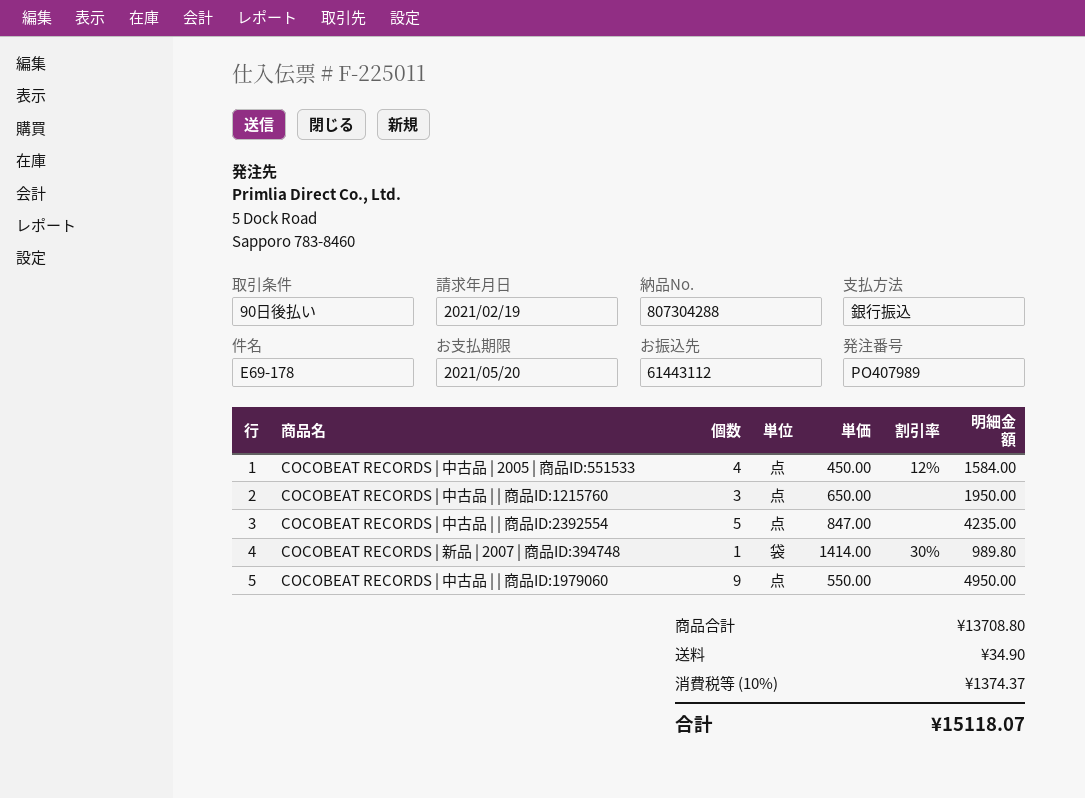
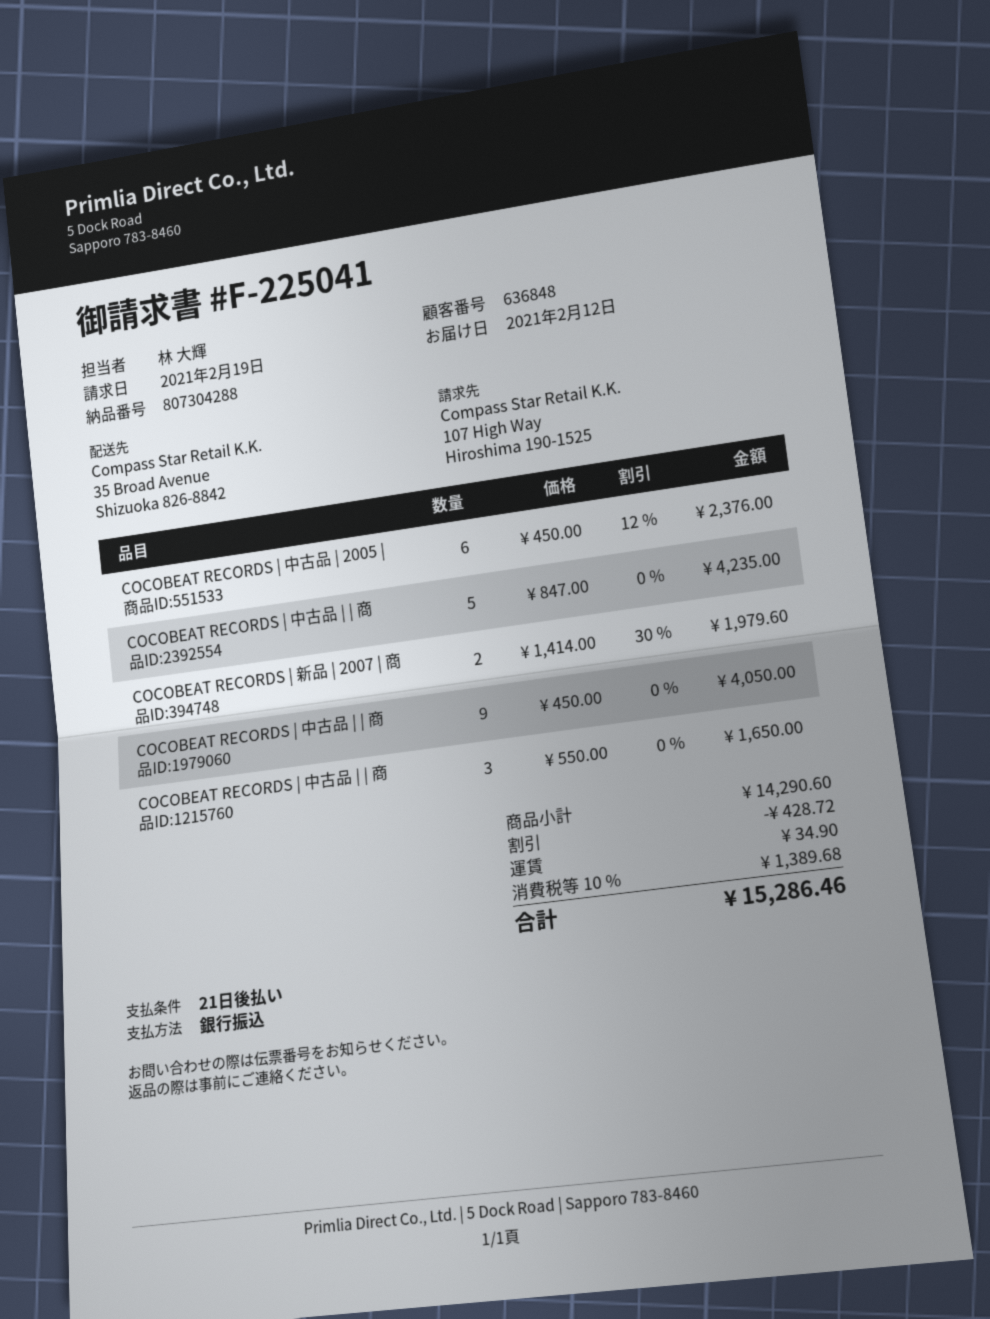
invoice number: F-225011 -> F-225041
payment terms: 90 days -> 21 days
COCOBEAT RECORDS | 中古品 | 2005 | 商品ID:551533: 4 x 450.00 - 12% = 1584.00 -> 6 x 450.00 - 12% = 2376.00
COCOBEAT RECORDS | 中古品 | | 商品ID:1215760: 3 x 650.00 = 1950.00 -> 3 x 550.00 = 1650.00
COCOBEAT RECORDS | 新品 | 2007 | 商品ID:394748: 1 x 1414.00 - 30% = 989.80 -> 2 x 1414.00 - 30% = 1979.60
COCOBEAT RECORDS | 中古品 | | 商品ID:1979060: 9 x 550.00 = 4950.00 -> 9 x 450.00 = 4050.00
subtotal: 13708.80 -> 14290.60
discount: none -> 428.72
tax: 10% = 1374.37 -> 10% = 1389.68
total: 15118.07 -> 15286.46

